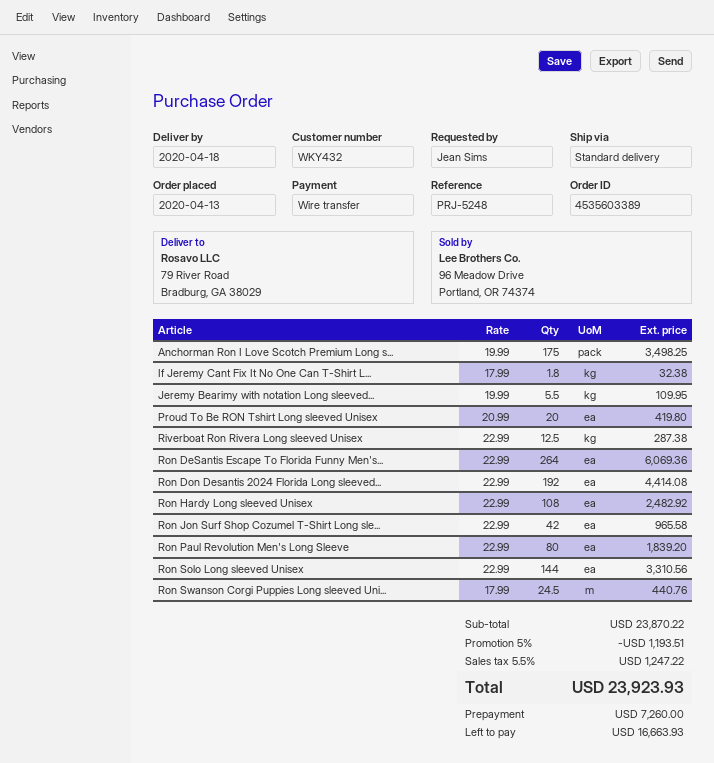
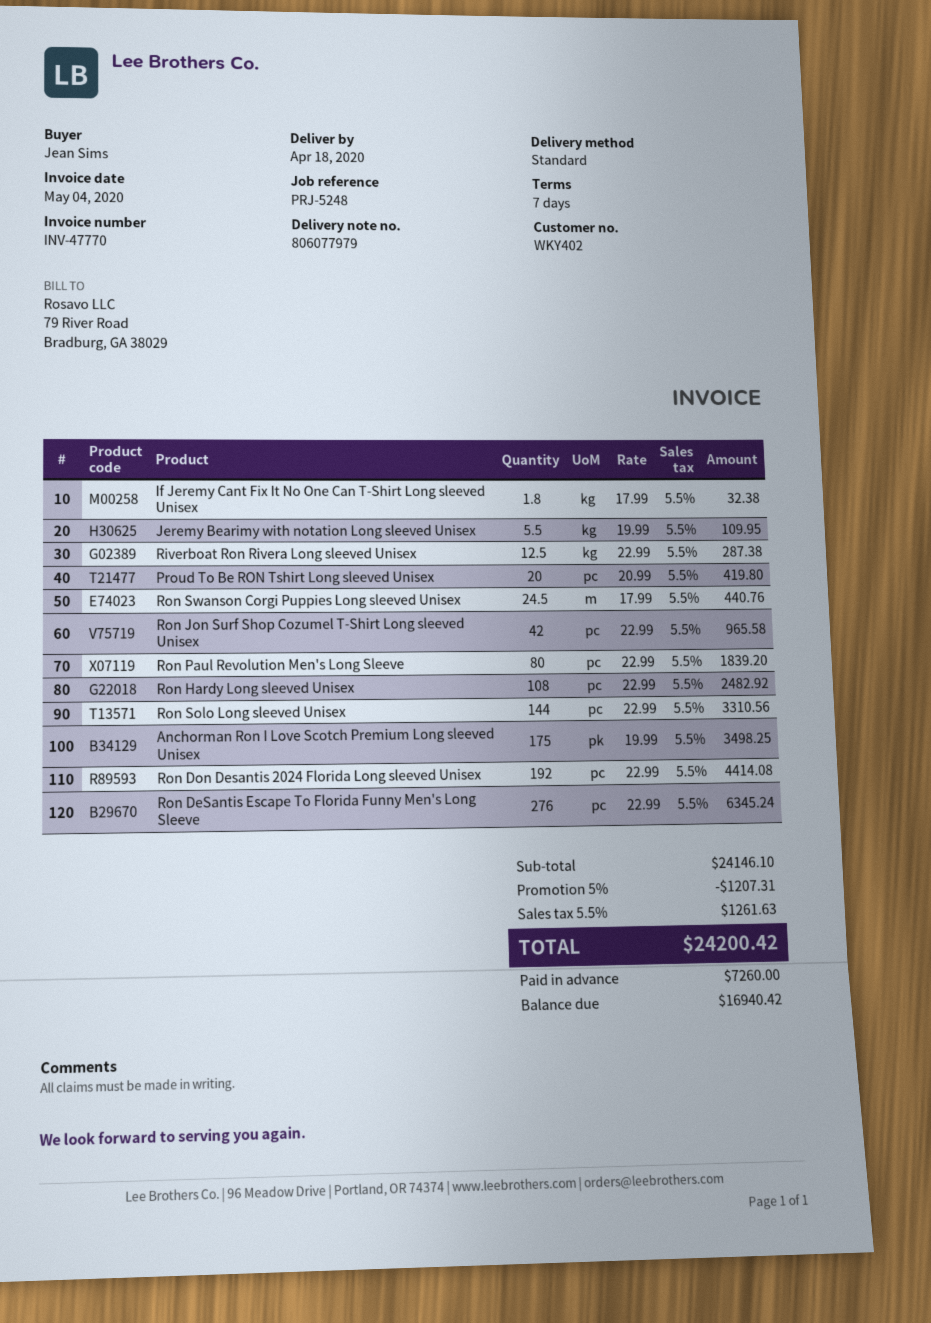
customer number: WKY432 -> WKY402
Ron DeSantis Escape To Florida Funny Men's...: 264 x 22.99 = 6069.36 -> 276 x 22.99 = 6345.24
subtotal: 23870.22 -> 24146.10
discount: 5% = 1193.51 -> 5% = 1207.31
tax: 5.5% = 1247.22 -> 5.5% = 1261.63
total: 23923.93 -> 24200.42
balance: 16663.93 -> 16940.42

